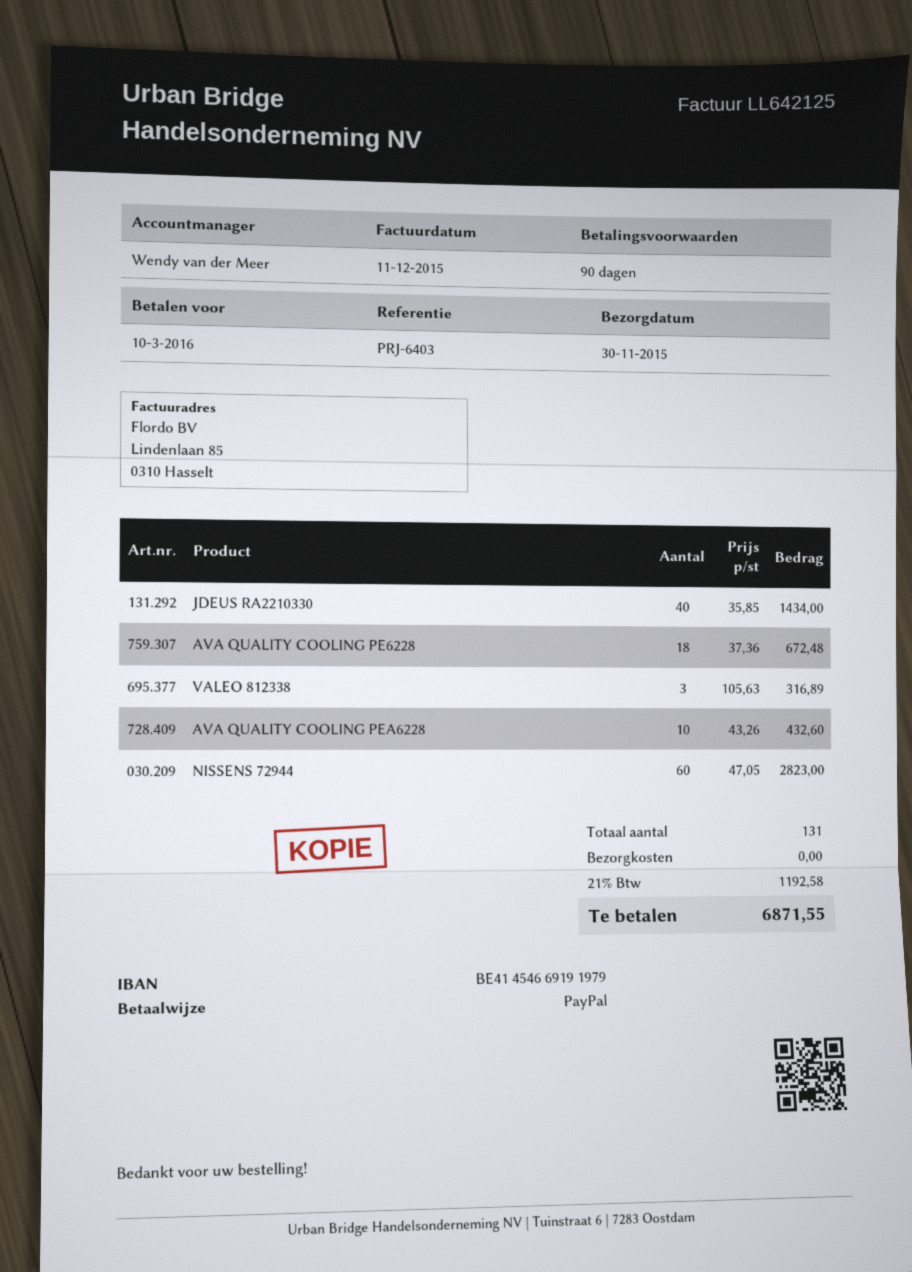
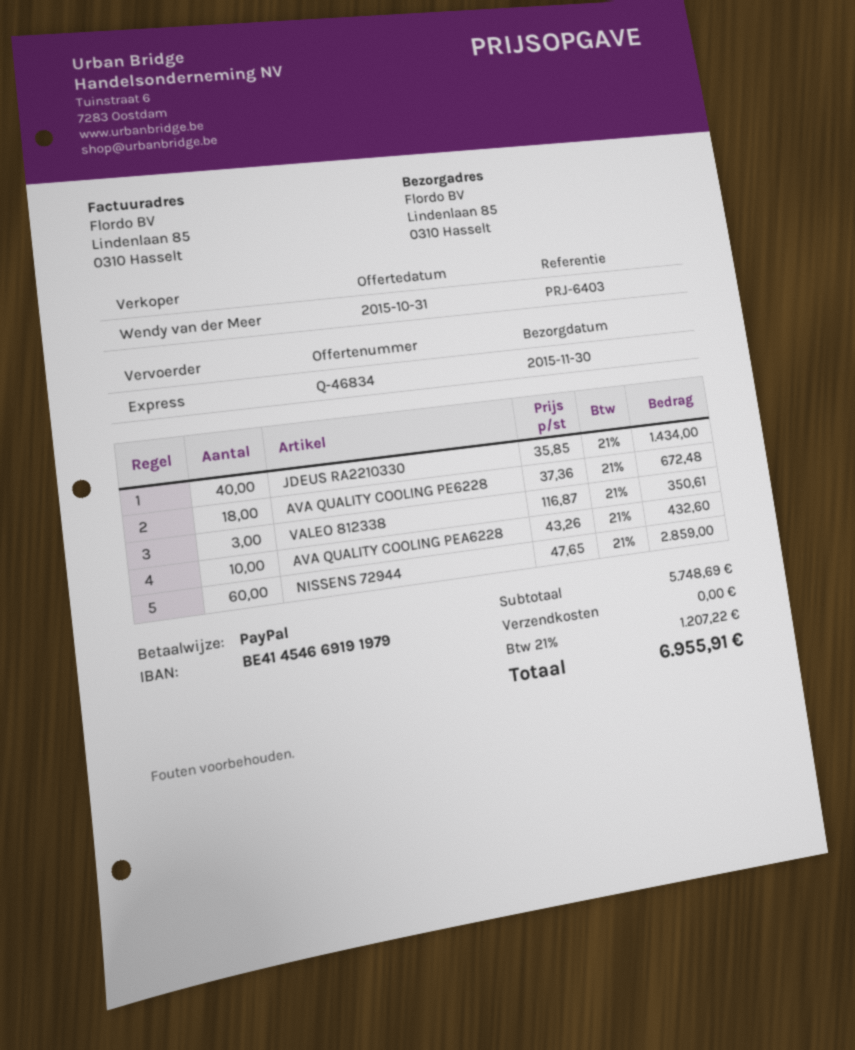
VALEO 812338: 3 x 105.63 = 316.89 -> 3 x 116.87 = 350.61
NISSENS 72944: 60 x 47.05 = 2823.00 -> 60 x 47.65 = 2859.00
tax: 21% = 1192.58 -> 21% = 1207.22
total: 6871.55 -> 6955.91

